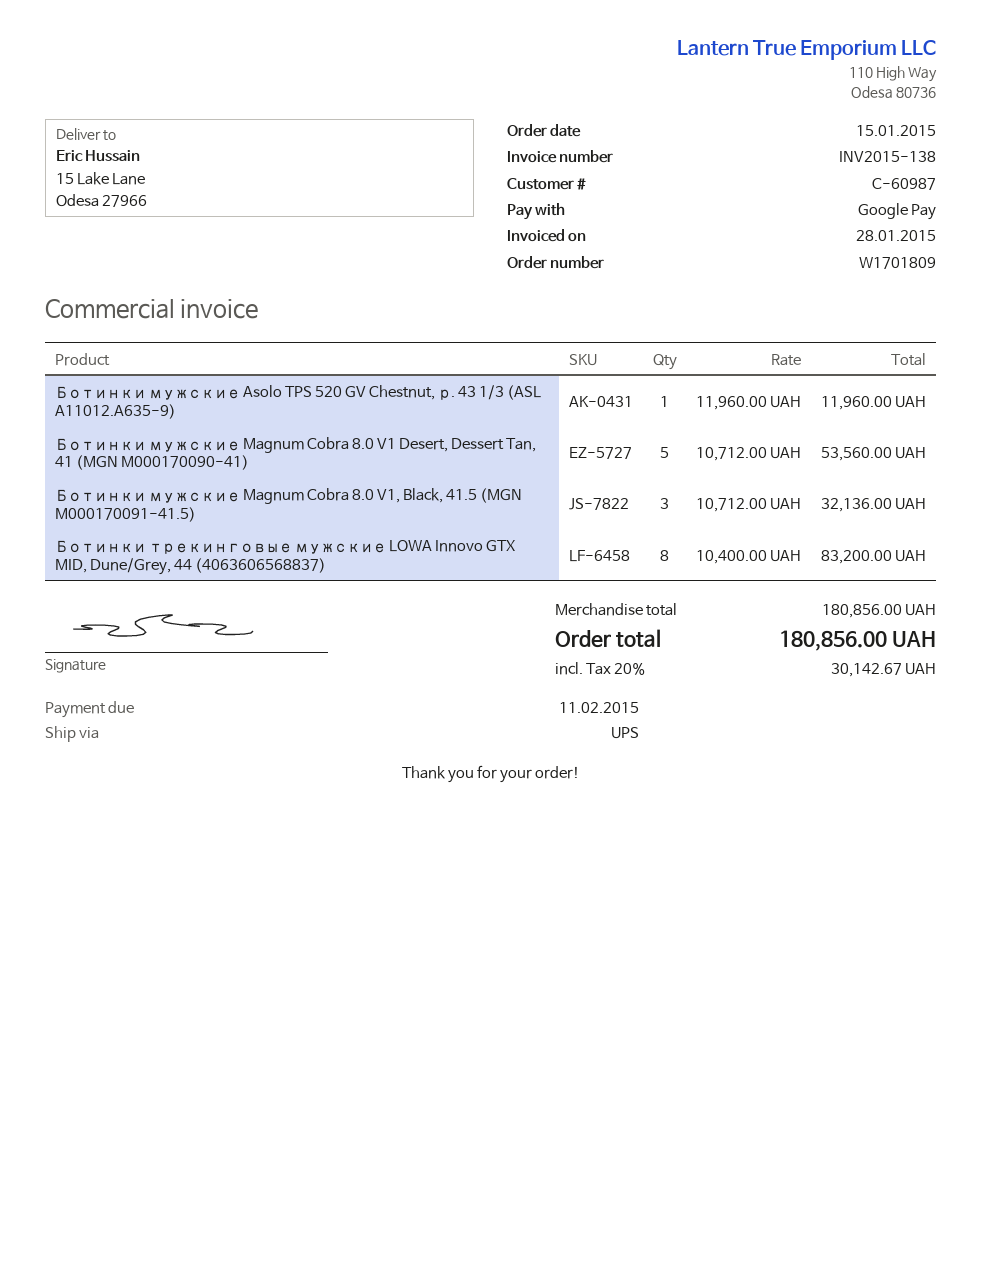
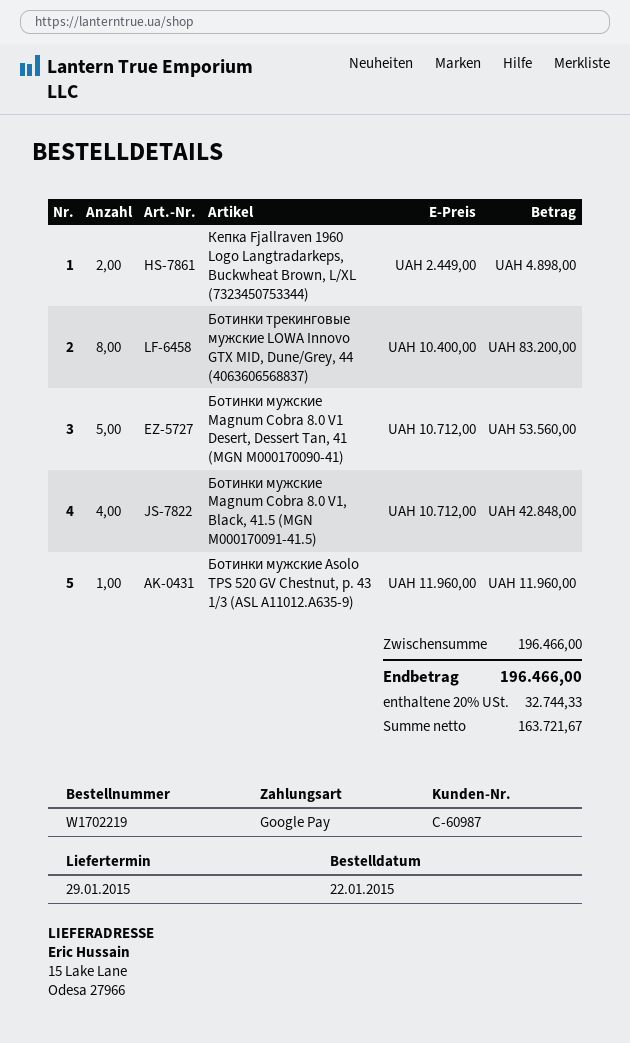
order number: W1701809 -> W1702219
order date: 2015-01-15 -> 2015-01-22
Ботинки мужские Magnum Cobra 8.0 V1, Black, 41.5 (MGN M000170091-41.5): 3 x 10712.00 = 32136.00 -> 4 x 10712.00 = 42848.00
Кепка Fjallraven 1960 Logo Langtradarkeps, Buckwheat Brown, L/XL (7323450753344): none -> 2 x 2449.00 = 4898.00
subtotal: 180856.00 -> 196466.00
tax: 20% = 30142.67 -> 20% = 32744.33
total: 180856.00 -> 196466.00

